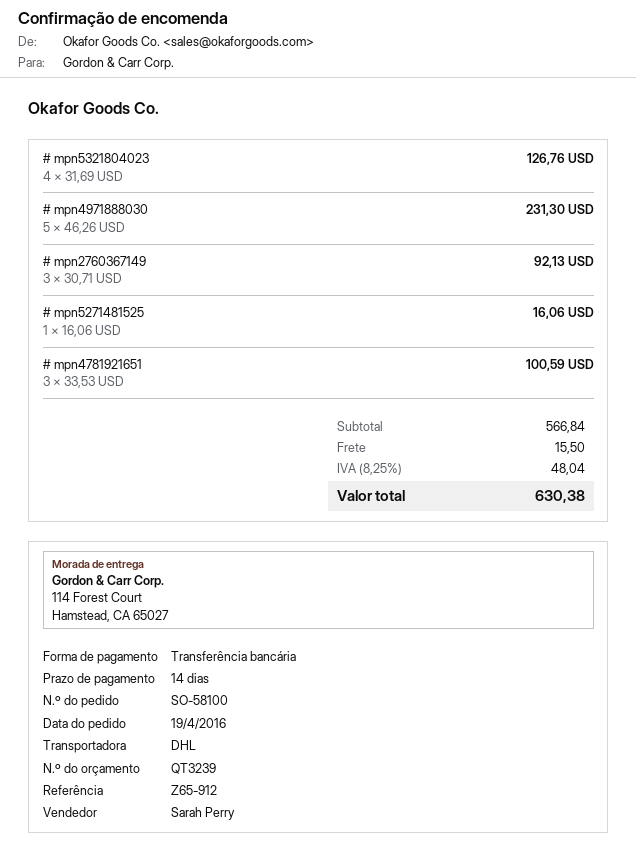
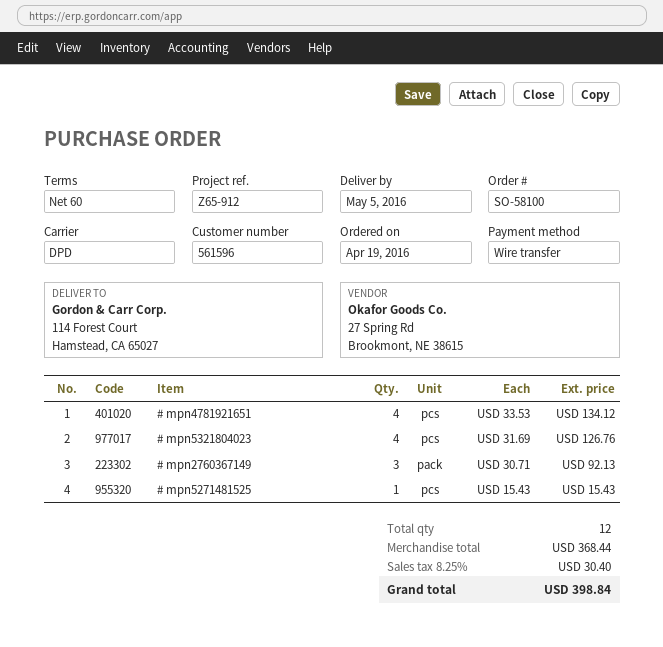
payment terms: 14 days -> 60 days
shipping method: DHL -> DPD
# mpn4971888030: 5 x 46.26 = 231.30 -> none
# mpn5271481525: 1 x 16.06 = 16.06 -> 1 x 15.43 = 15.43
# mpn4781921651: 3 x 33.53 = 100.59 -> 4 x 33.53 = 134.12
subtotal: 566.84 -> 368.44
shipping: 15.50 -> none
tax: 8.25% = 48.04 -> 8.25% = 30.40
total: 630.38 -> 398.84

